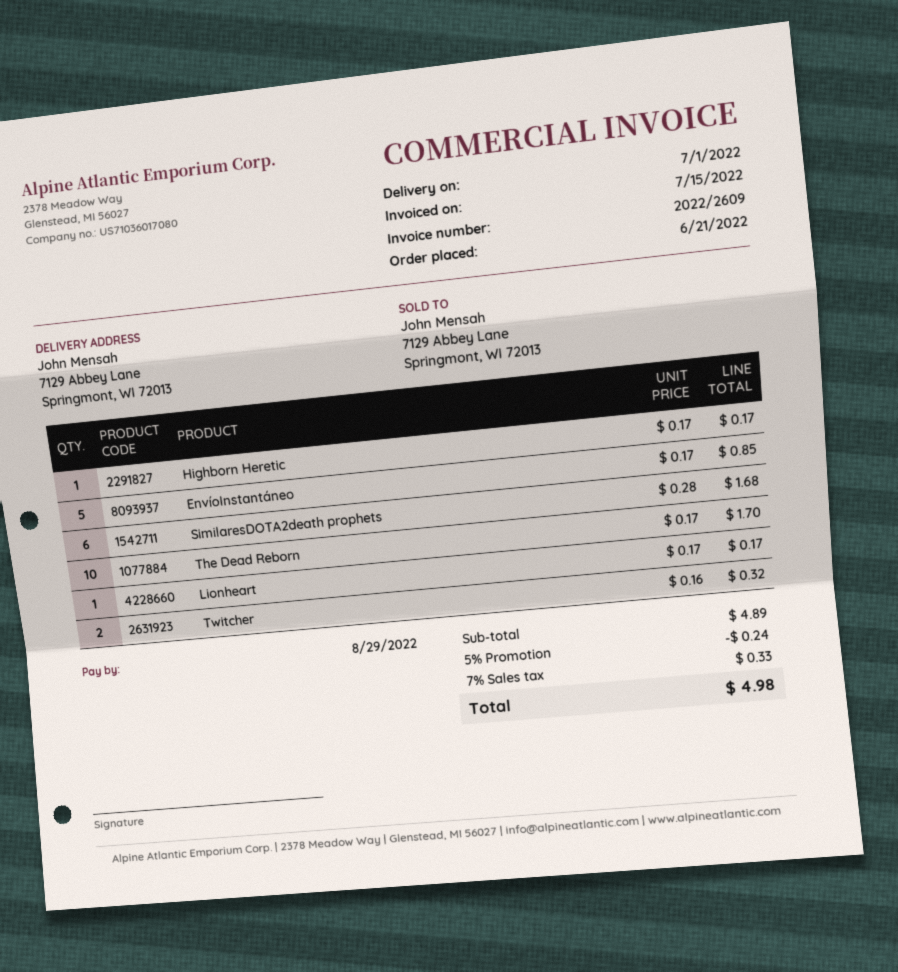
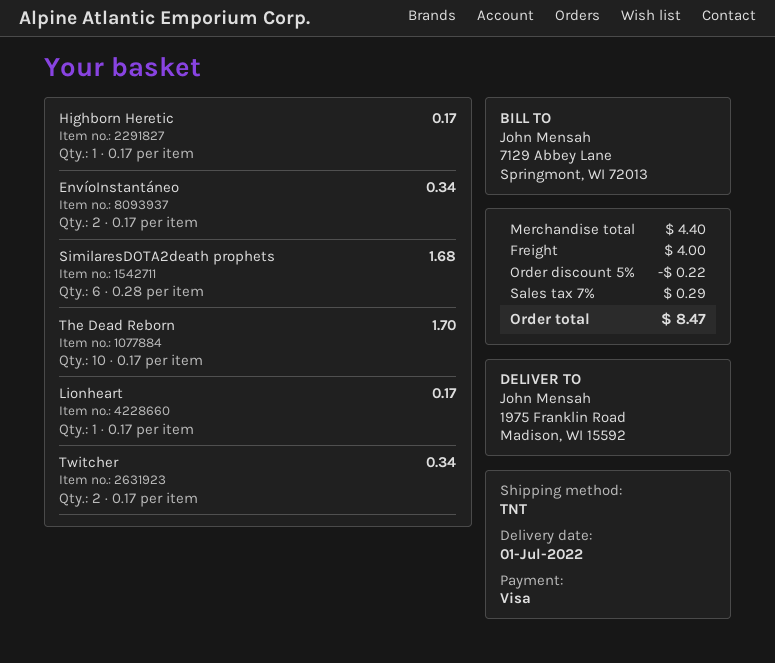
ship to: 7129 Abbey Lane, Springmont, WI 72013 -> 1975 Franklin Road, Madison, WI 15592
EnvíoInstantáneo: 5 x 0.17 = 0.85 -> 2 x 0.17 = 0.34
Twitcher: 2 x 0.16 = 0.32 -> 2 x 0.17 = 0.34
subtotal: 4.89 -> 4.40
discount: 5% = 0.24 -> 5% = 0.22
shipping: none -> 4.00
tax: 7% = 0.33 -> 7% = 0.29
total: 4.98 -> 8.47

